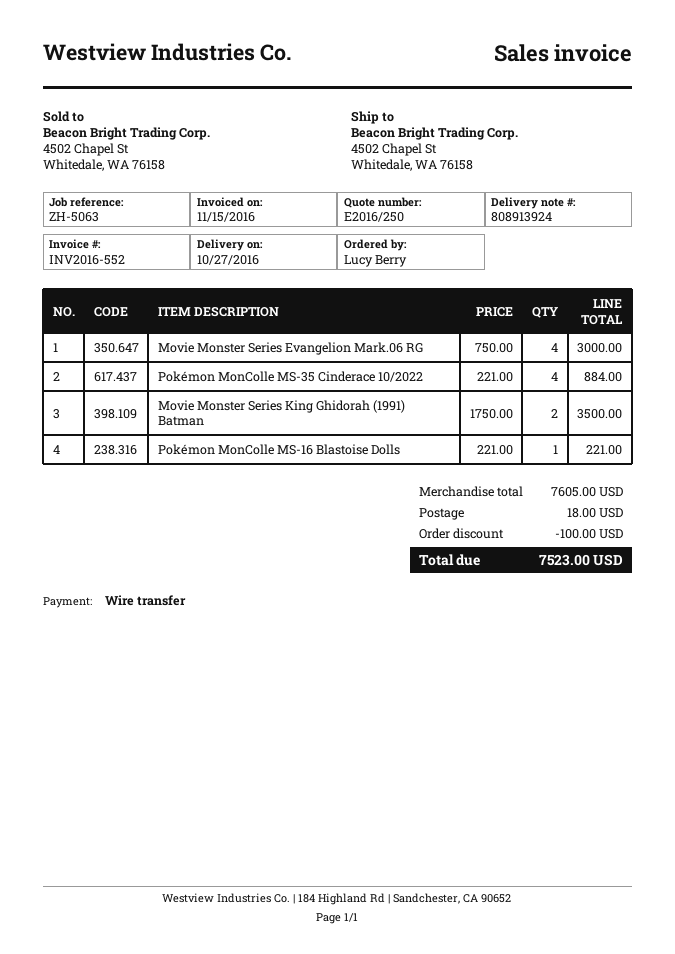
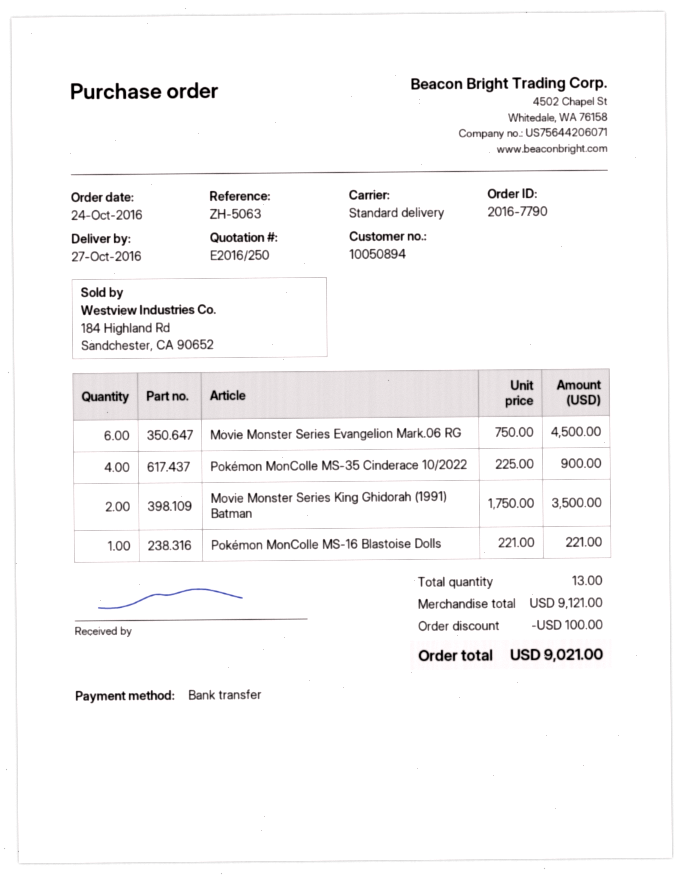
Movie Monster Series Evangelion Mark.06 RG: 4 x 750.00 = 3000.00 -> 6 x 750.00 = 4500.00
Pokémon MonColle MS-35 Cinderace 10/2022: 4 x 221.00 = 884.00 -> 4 x 225.00 = 900.00
subtotal: 7605.00 -> 9121.00
shipping: 18.00 -> none
total: 7523.00 -> 9021.00

